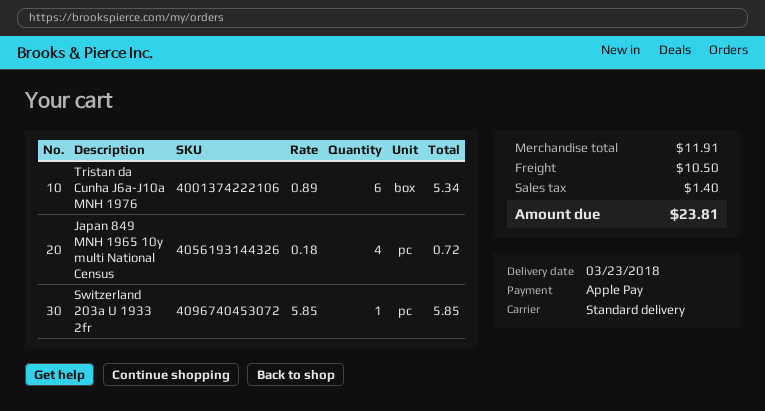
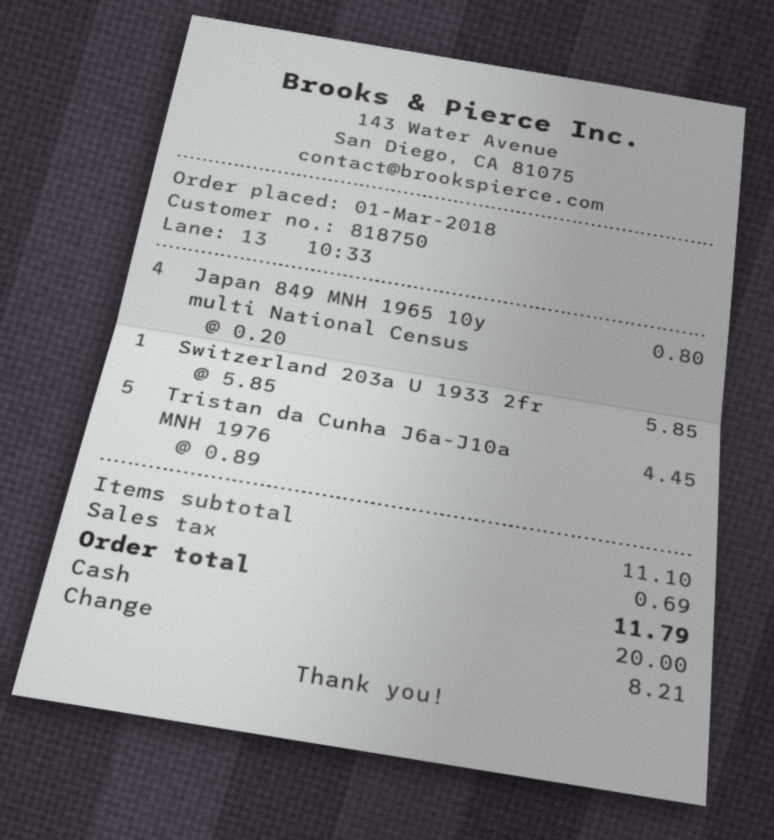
payment method: Apple Pay -> cash
Tristan da Cunha J6a-J10a MNH 1976: 6 x 0.89 = 5.34 -> 5 x 0.89 = 4.45
Japan 849 MNH 1965 10y multi National Census: 4 x 0.18 = 0.72 -> 4 x 0.20 = 0.80
subtotal: 11.91 -> 11.10
shipping: 10.50 -> none
tax: 1.40 -> 0.69
total: 23.81 -> 11.79

